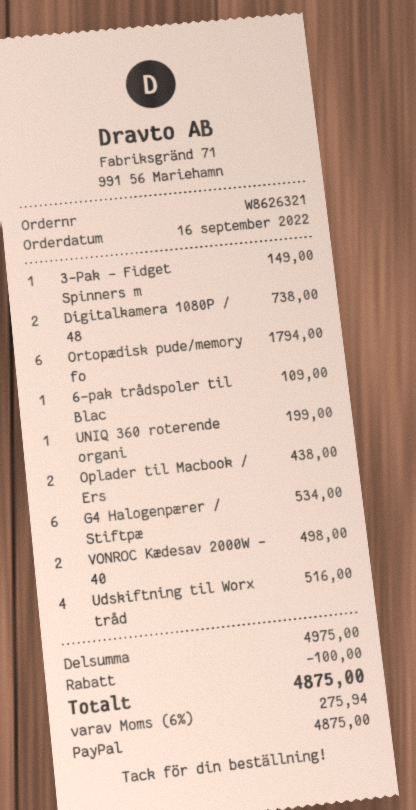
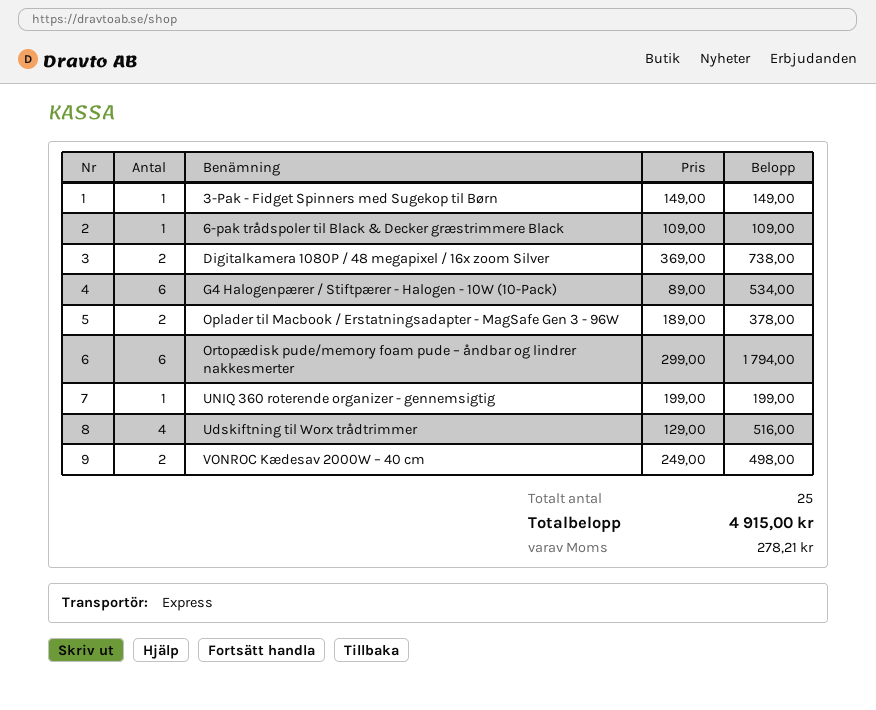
Oplader til Macbook / Ers: 2 for 438.00 -> 2 for 378.00
discount: 100.00 -> none
tax: 275.94 -> 278.21
total: 4875.00 -> 4915.00

